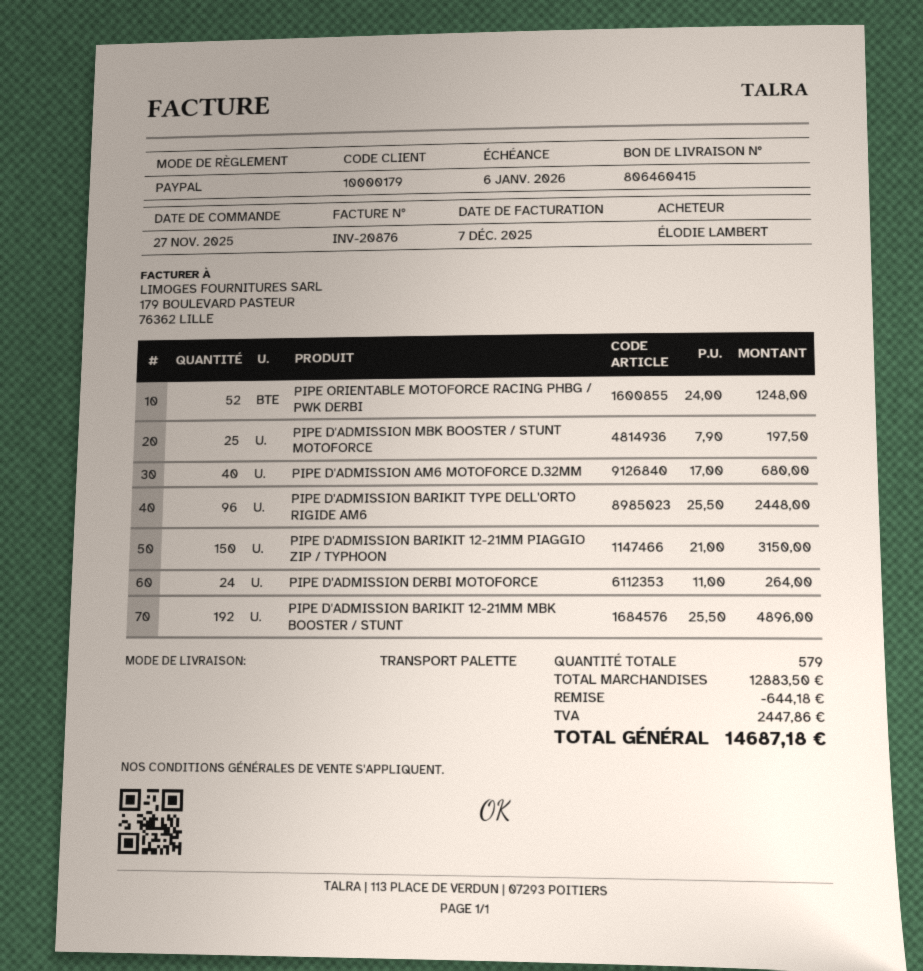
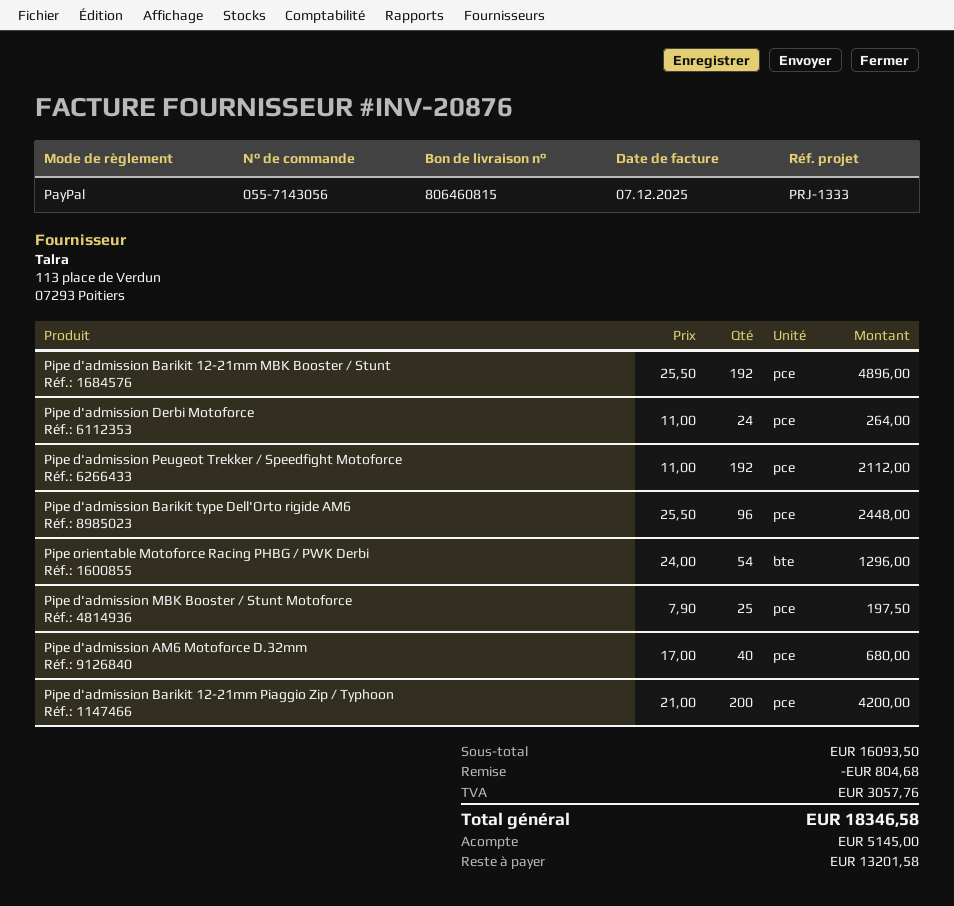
delivery note number: 806460415 -> 806460815
PIPE ORIENTABLE MOTOFORCE RACING PHBG / PWK DERBI: 52 x 24.00 = 1248.00 -> 54 x 24.00 = 1296.00
PIPE D'ADMISSION BARIKIT 12-21MM PIAGGIO ZIP / TYPHOON: 150 x 21.00 = 3150.00 -> 200 x 21.00 = 4200.00
Pipe d'admission Peugeot Trekker / Speedfight Motoforce: none -> 192 x 11.00 = 2112.00
subtotal: 12883.50 -> 16093.50
discount: 644.18 -> 804.68
tax: 2447.86 -> 3057.76
total: 14687.18 -> 18346.58

